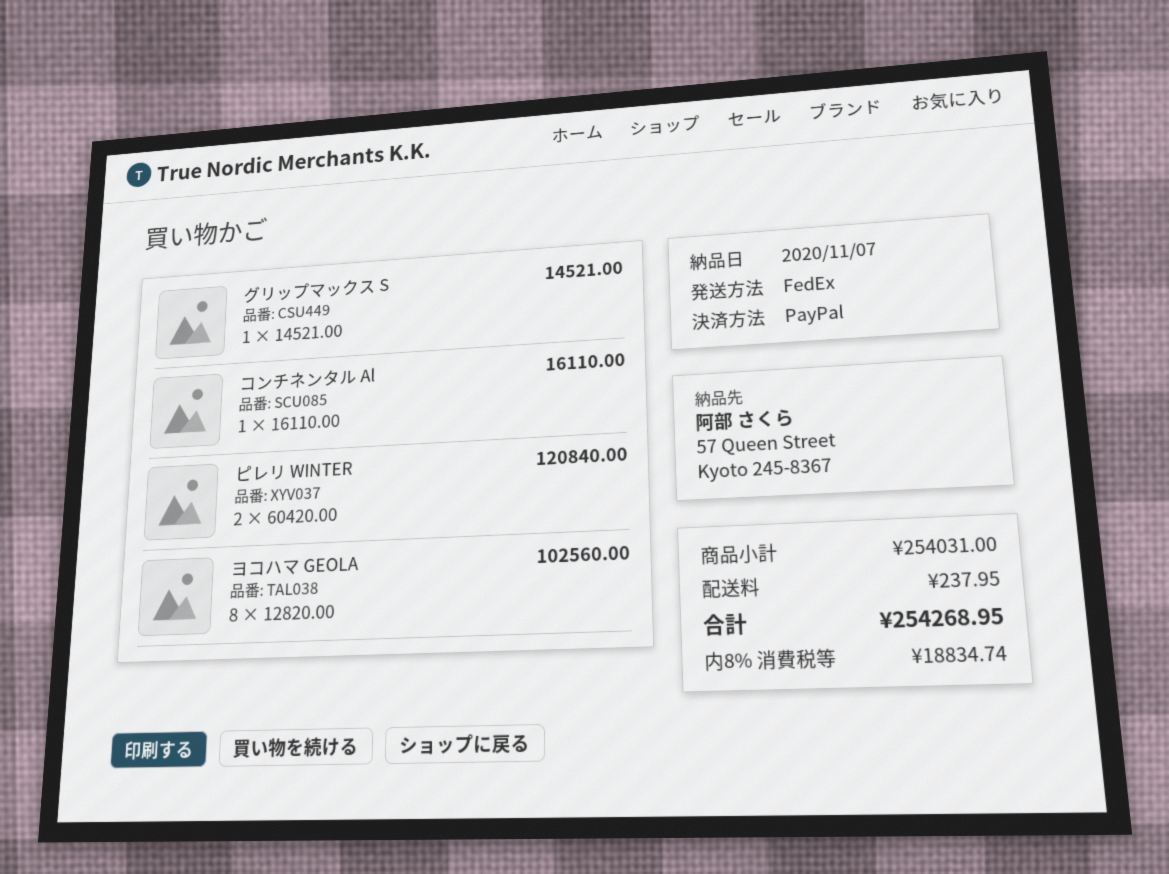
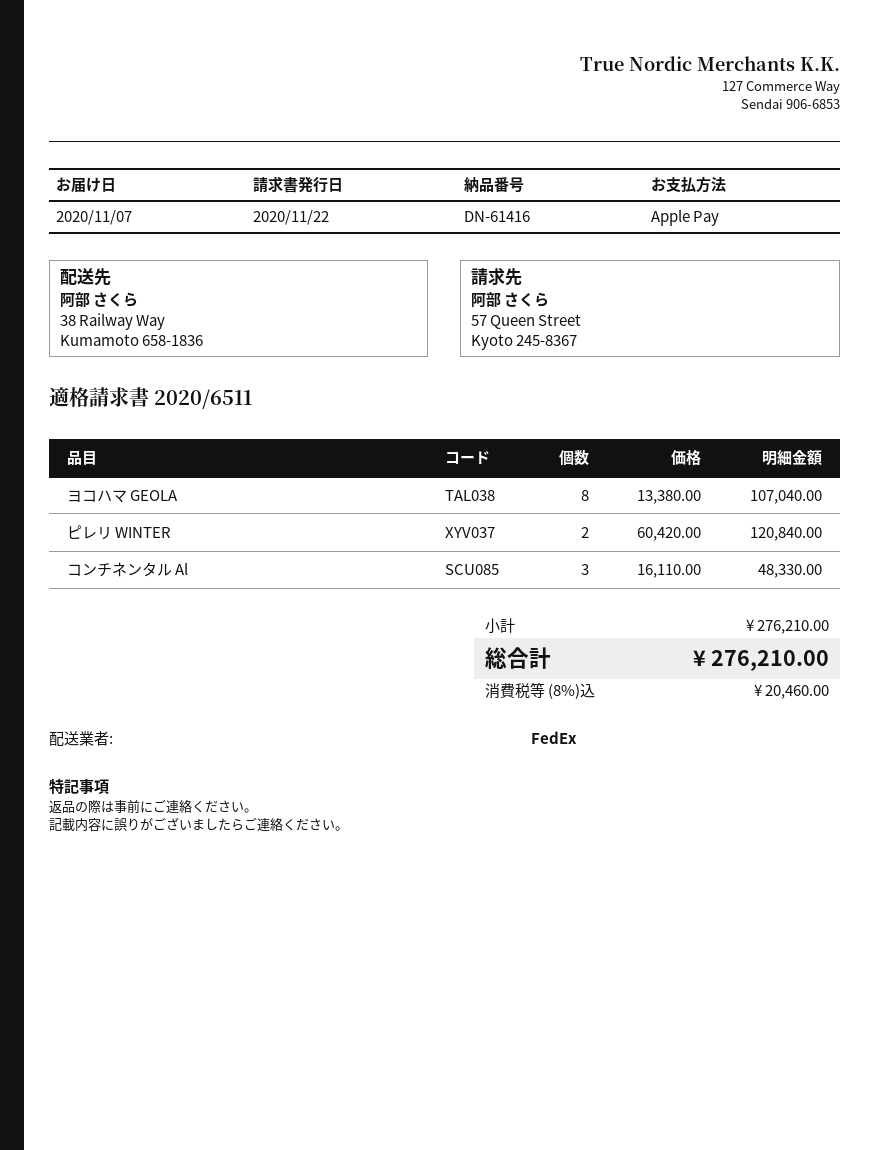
payment method: PayPal -> Apple Pay
ship to: 57 Queen Street, Kyoto 245-8367 -> 38 Railway Way, Kumamoto 658-1836
グリップマックス S: 1 x 14521.00 = 14521.00 -> none
コンチネンタル Al: 1 x 16110.00 = 16110.00 -> 3 x 16110.00 = 48330.00
ヨコハマ GEOLA: 8 x 12820.00 = 102560.00 -> 8 x 13380.00 = 107040.00
subtotal: 254031.00 -> 276210.00
shipping: 237.95 -> none
tax: 8% = 18834.74 -> 8% = 20460.00
total: 254268.95 -> 276210.00

